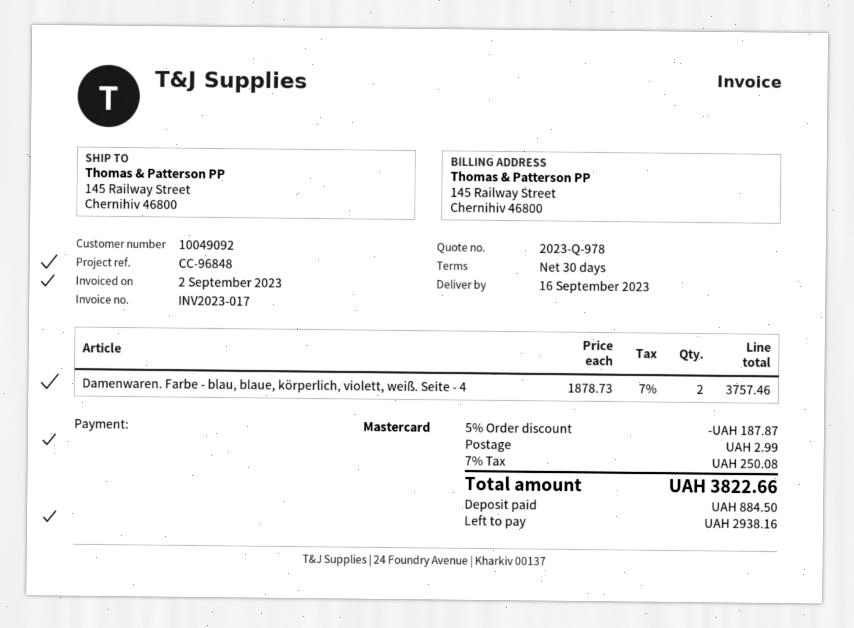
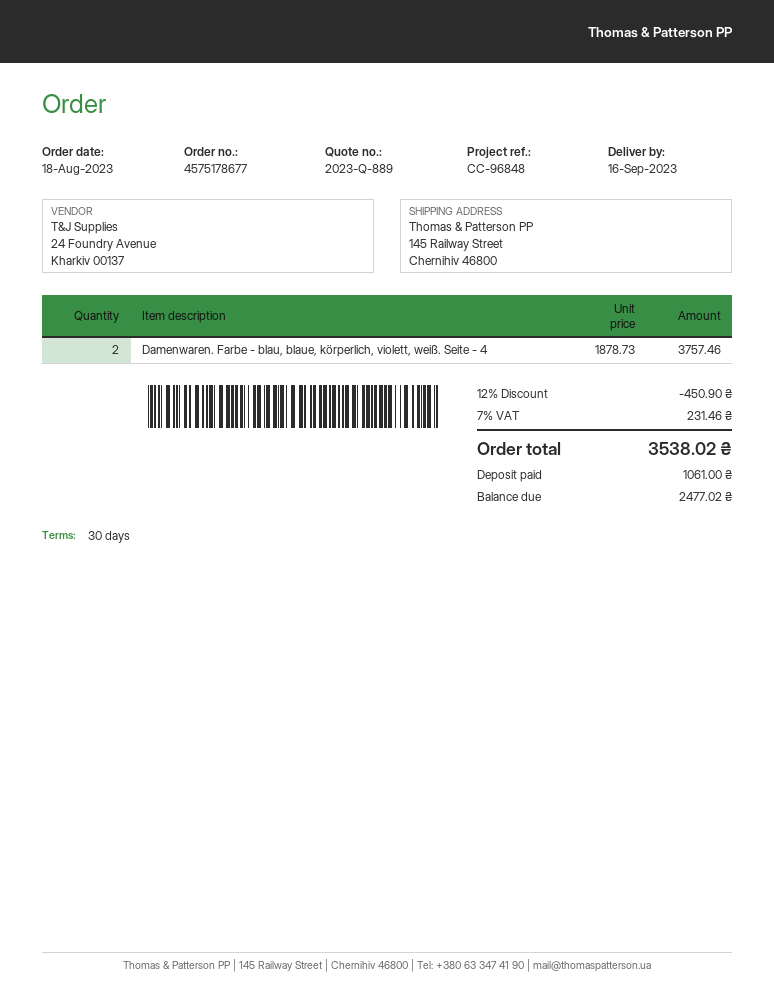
quote number: 2023-Q-978 -> 2023-Q-889
discount: 5% = 187.87 -> 12% = 450.90
shipping: 2.99 -> none
tax: 7% = 250.08 -> 7% = 231.46
total: 3822.66 -> 3538.02
deposit: 884.50 -> 1061.00
balance: 2938.16 -> 2477.02

